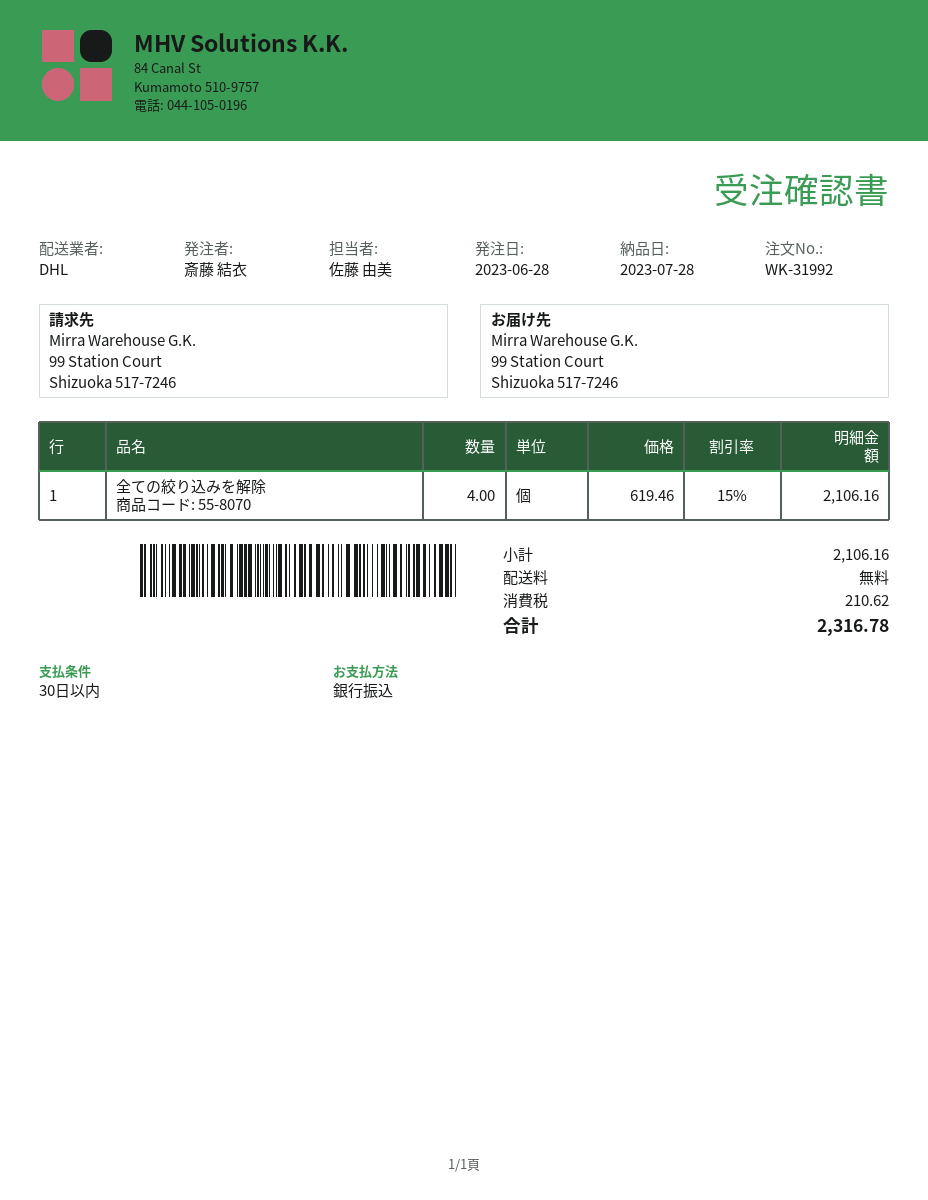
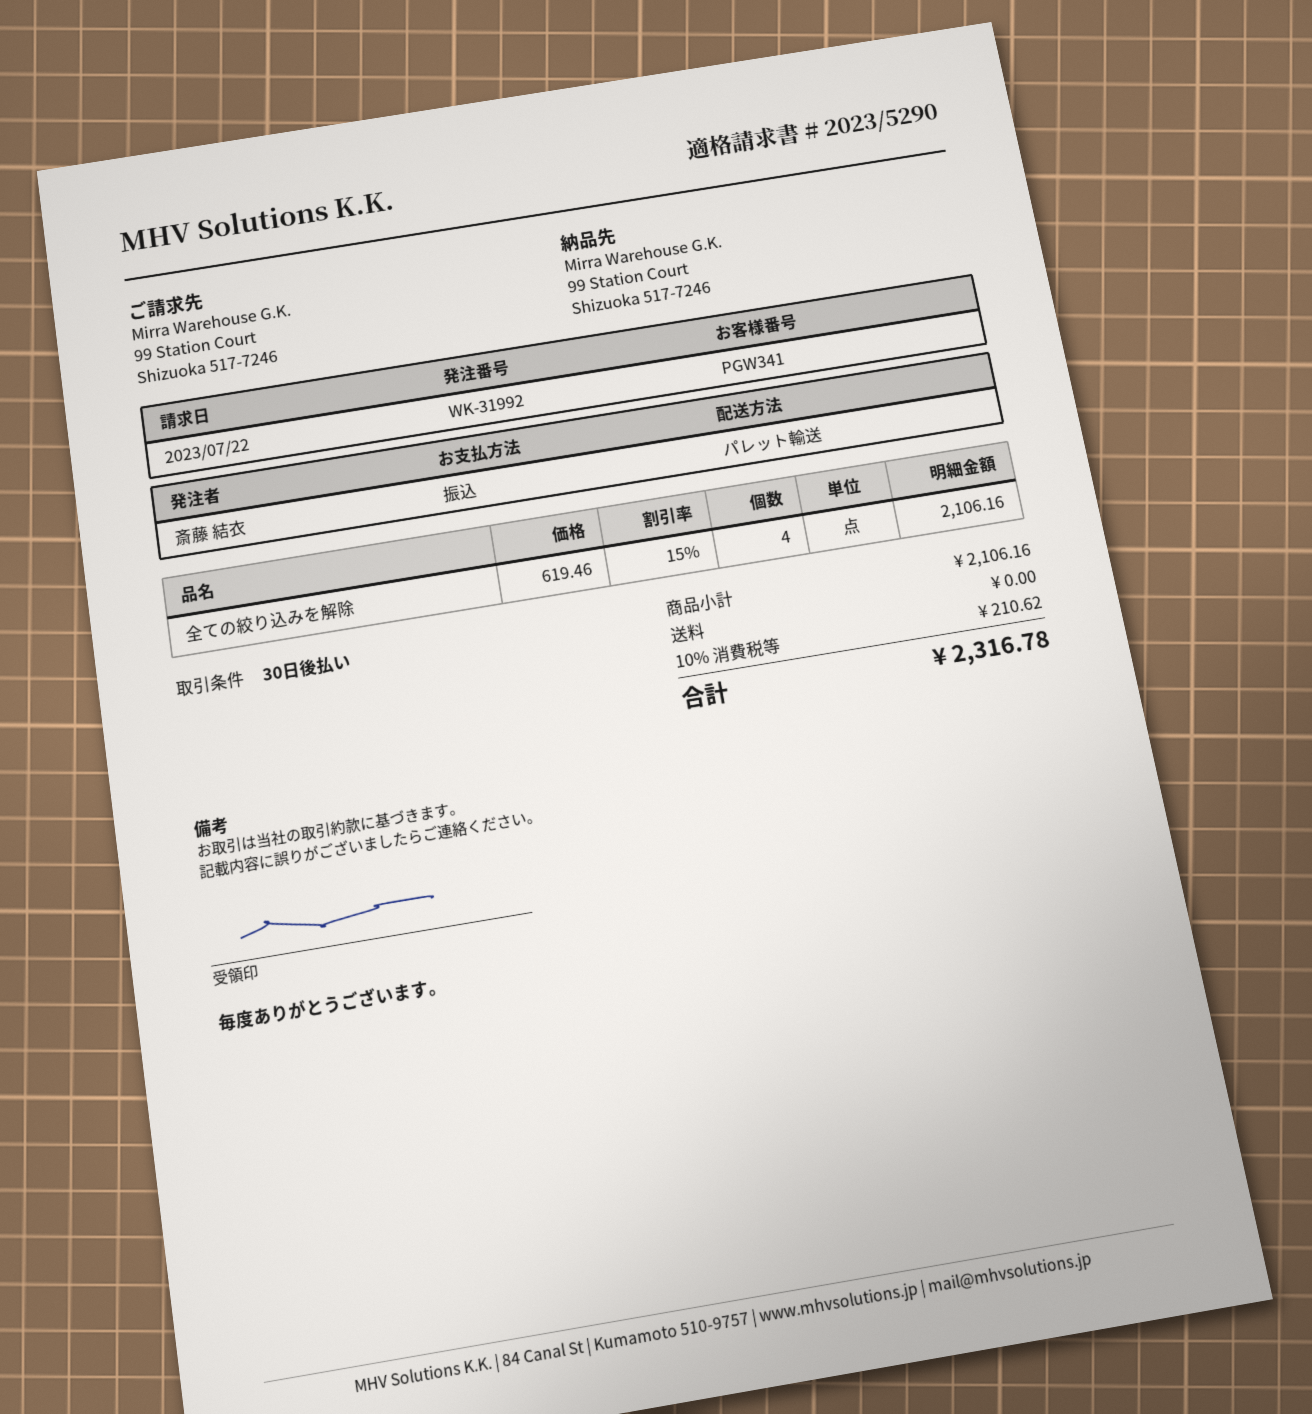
shipping method: DHL -> pallet freight

